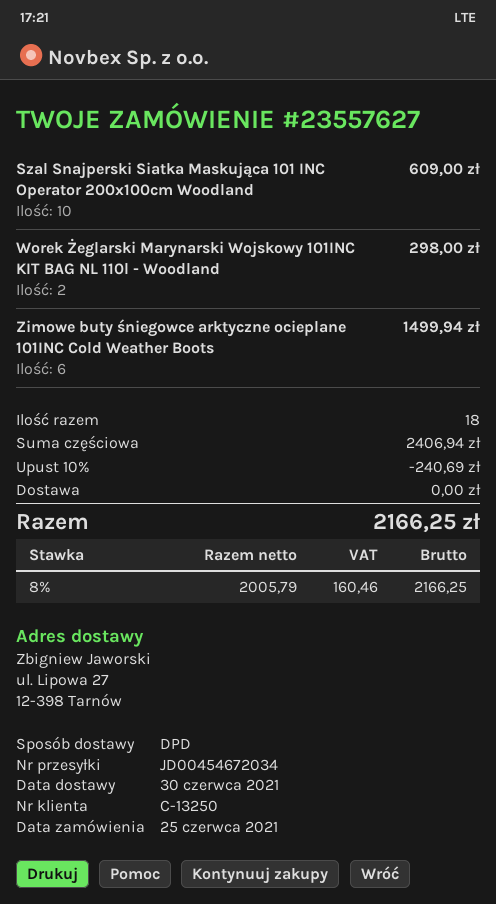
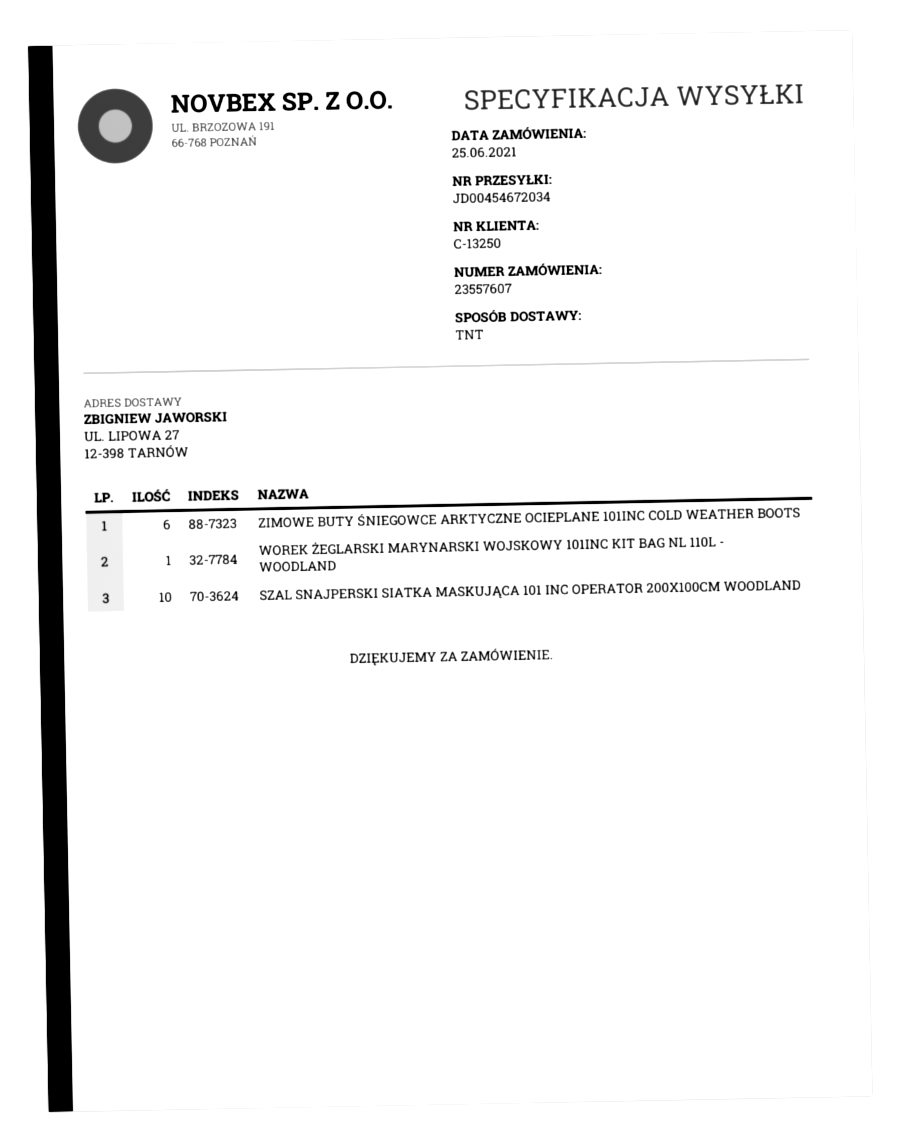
order number: 23557627 -> 23557607
shipping method: DPD -> TNT
Worek Żeglarski Marynarski Wojskowy 101INC KIT BAG NL 110l - Woodland: 2 -> 1

